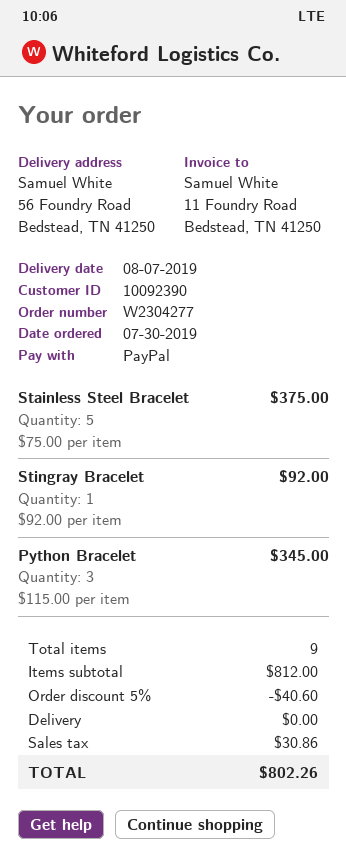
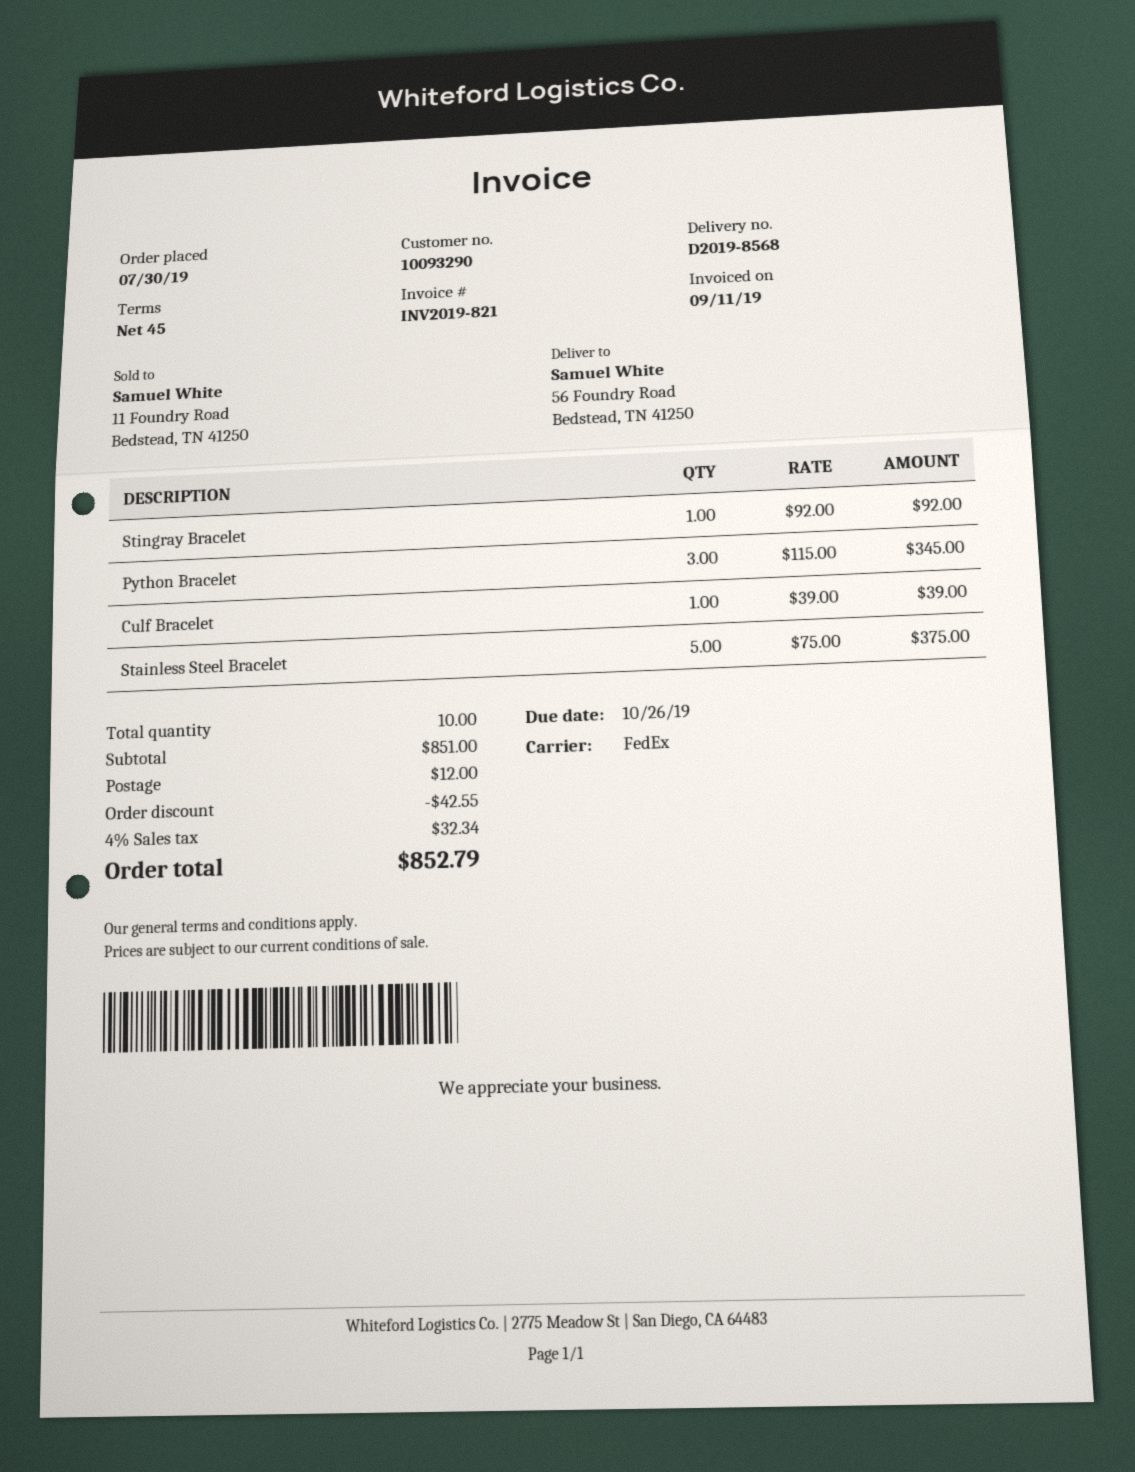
customer number: 10092390 -> 10093290
Culf Bracelet: none -> 1 x 39.00 = 39.00
total quantity: 9 -> 10
subtotal: 812.00 -> 851.00
discount: 40.60 -> 42.55
shipping: 0.00 -> 12.00
tax: 30.86 -> 32.34
total: 802.26 -> 852.79

